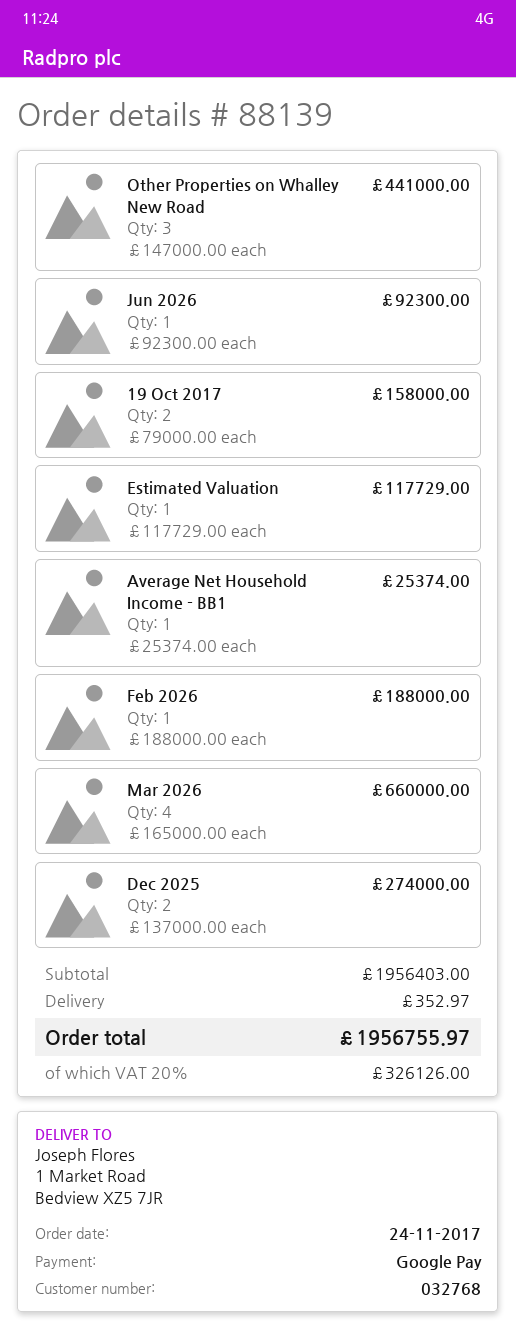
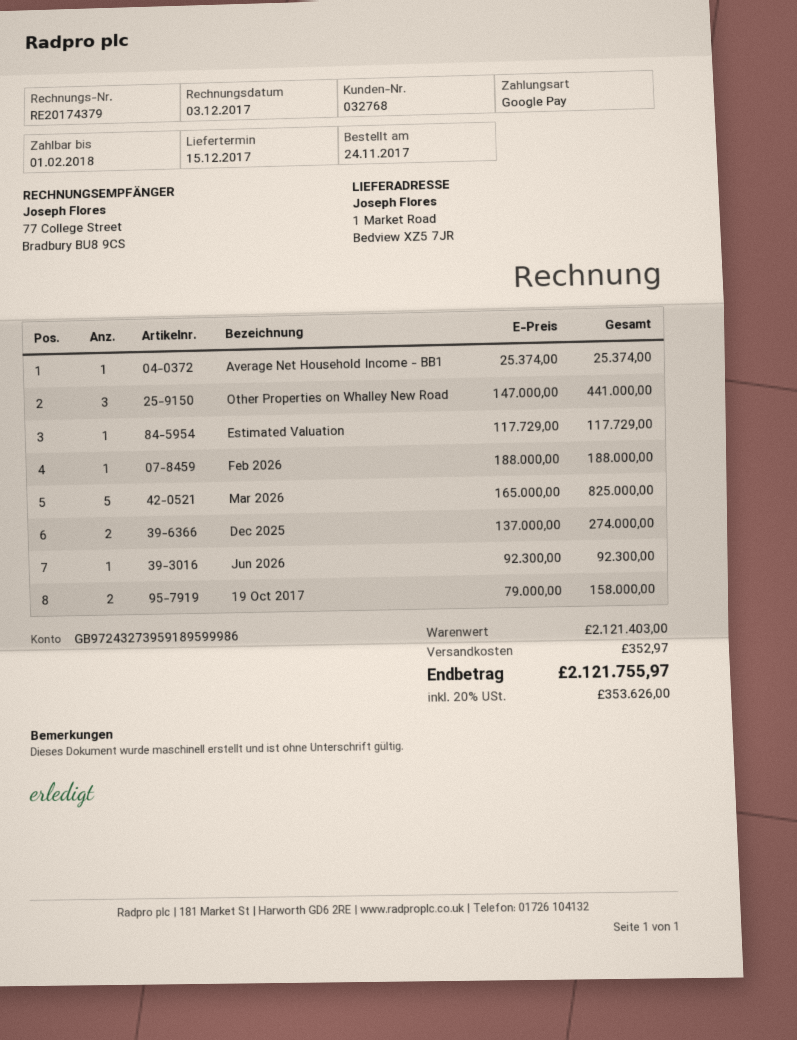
Mar 2026: 4 x 165000.00 = 660000.00 -> 5 x 165000.00 = 825000.00
subtotal: 1956403.00 -> 2121403.00
tax: 20% = 326126.00 -> 20% = 353626.00
total: 1956755.97 -> 2121755.97

